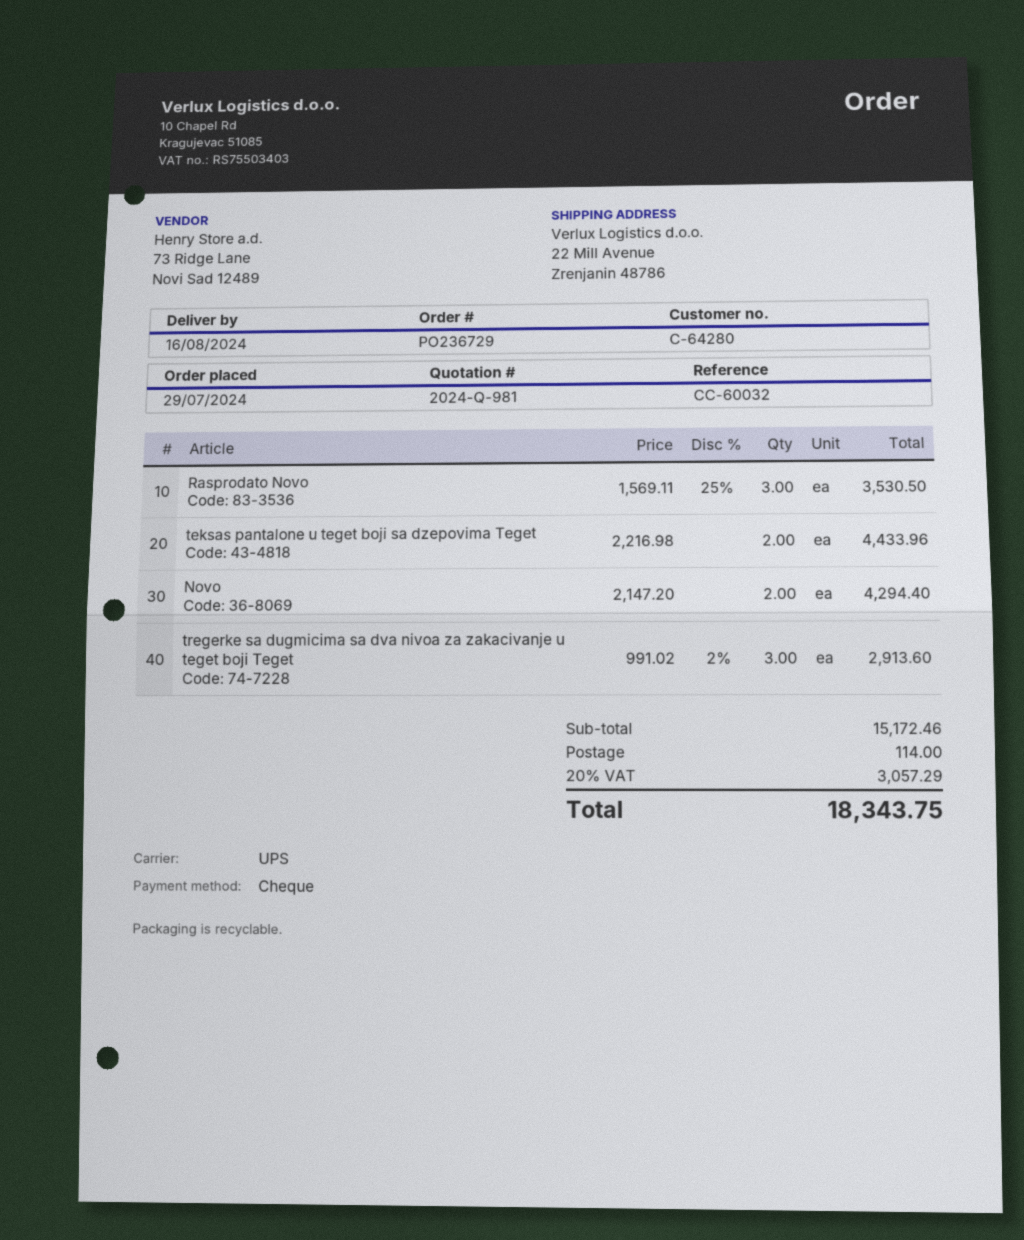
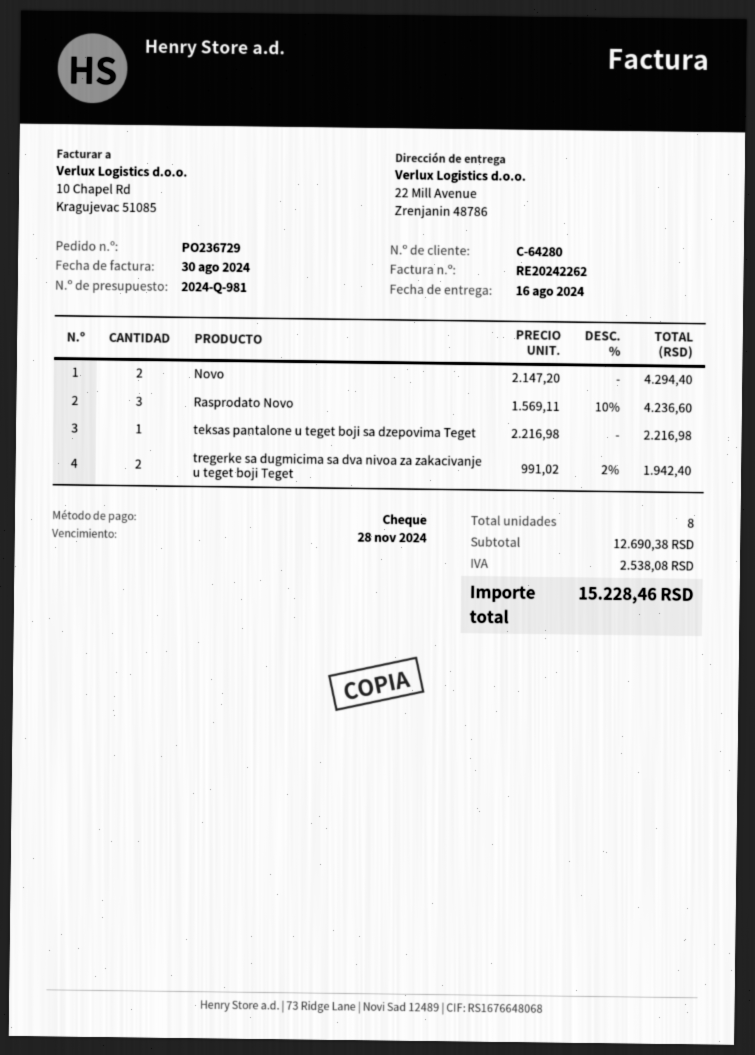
Rasprodato Novo: 3 x 1569.11 - 25% = 3530.50 -> 3 x 1569.11 - 10% = 4236.60
teksas pantalone u teget boji sa dzepovima Teget: 2 x 2216.98 = 4433.96 -> 1 x 2216.98 = 2216.98
tregerke sa dugmicima sa dva nivoa za zakacivanje u teget boji Teget: 3 x 991.02 - 2% = 2913.60 -> 2 x 991.02 - 2% = 1942.40
subtotal: 15172.46 -> 12690.38
shipping: 114.00 -> none
tax: 3057.29 -> 2538.08
total: 18343.75 -> 15228.46

